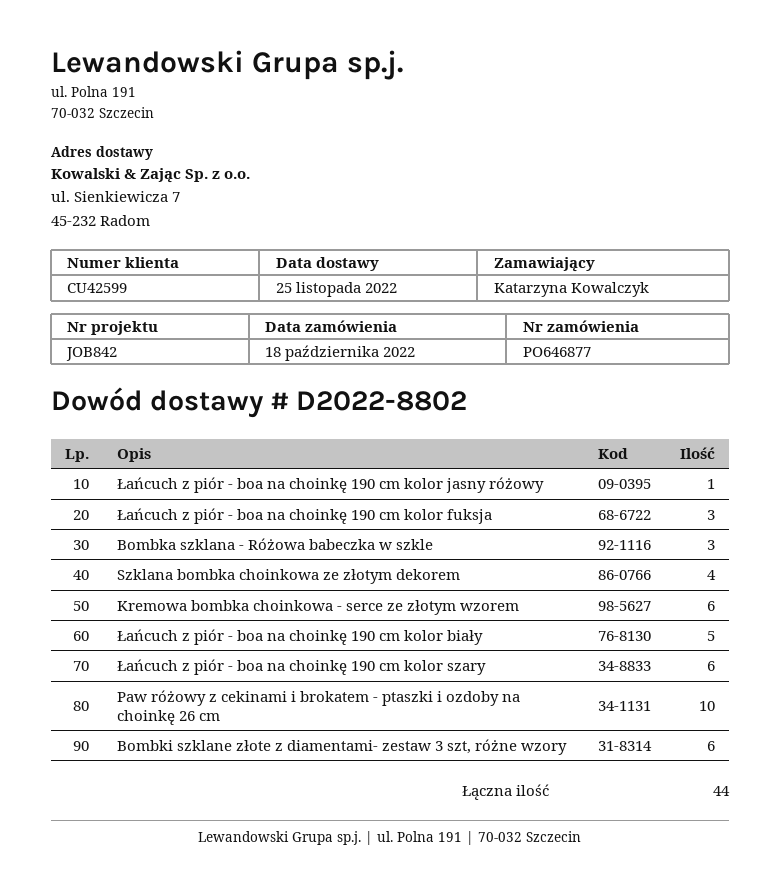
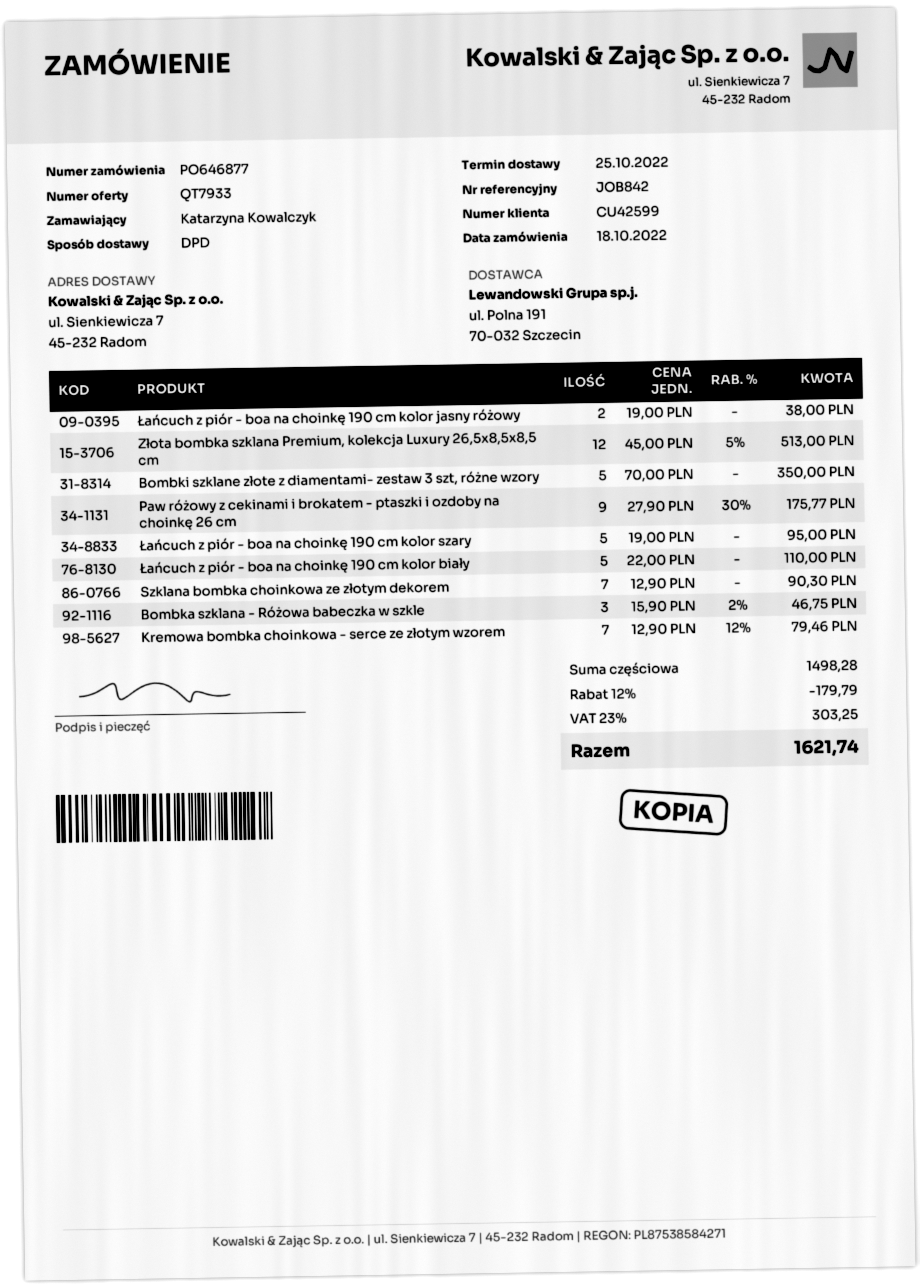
delivery date: 2022-11-25 -> 2022-10-25
Łańcuch z piór - boa na choinkę 190 cm kolor jasny różowy: 1 -> 2
Łańcuch z piór - boa na choinkę 190 cm kolor fuksja: 3 -> none
Szklana bombka choinkowa ze złotym dekorem: 4 -> 7
Kremowa bombka choinkowa - serce ze złotym wzorem: 6 -> 7
Łańcuch z piór - boa na choinkę 190 cm kolor szary: 6 -> 5
Paw różowy z cekinami i brokatem - ptaszki i ozdoby na choinkę 26 cm: 10 -> 9
Bombki szklane złote z diamentami- zestaw 3 szt, różne wzory: 6 -> 5
Złota bombka szklana Premium, kolekcja Luxury 26,5x8,5x8,5 cm: none -> 12

